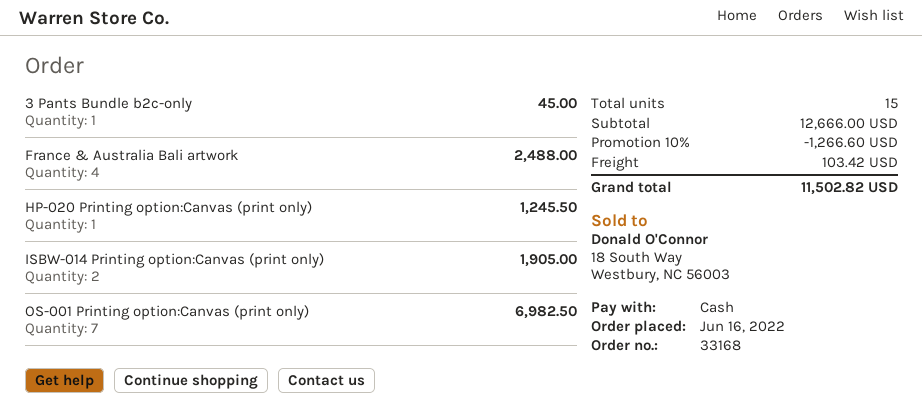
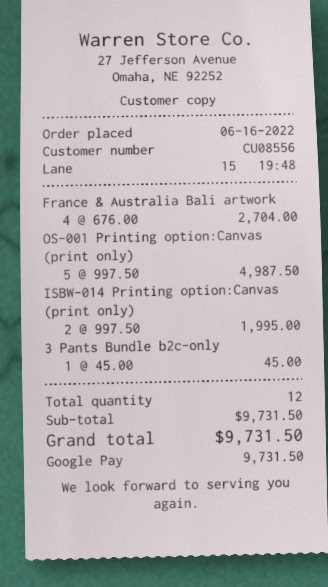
payment method: cash -> Google Pay
France & Australia Bali artwork: 4 for 2488.00 -> 4 for 2704.00
HP-020 Printing option:Canvas (print only): 1 for 1245.50 -> none
ISBW-014 Printing option:Canvas (print only): 2 for 1905.00 -> 2 for 1995.00
OS-001 Printing option:Canvas (print only): 7 for 6982.50 -> 5 for 4987.50
total quantity: 15 -> 12
subtotal: 12666.00 -> 9731.50
discount: 10% = 1266.60 -> none
shipping: 103.42 -> none
total: 11502.82 -> 9731.50

